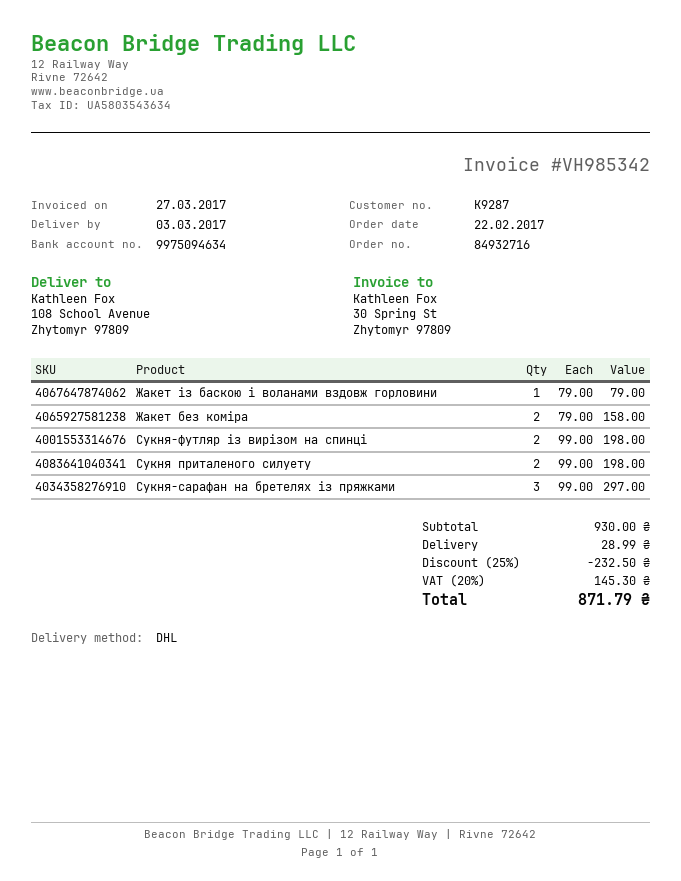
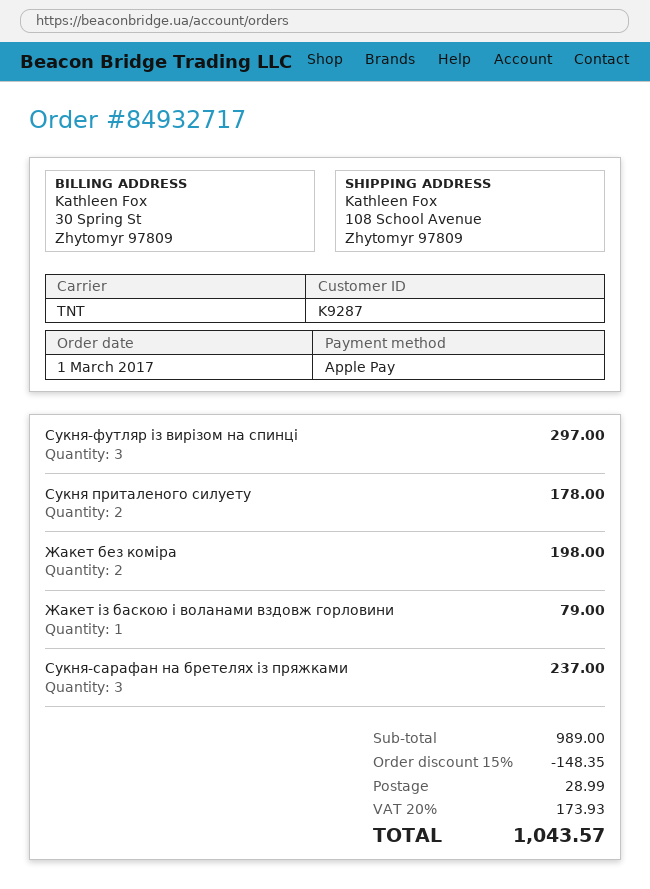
order number: 84932716 -> 84932717
order date: 2017-02-22 -> 2017-03-01
shipping method: DHL -> TNT
Жакет без коміра: 2 for 158.00 -> 2 for 198.00
Сукня-футляр із вирізом на спинці: 2 for 198.00 -> 3 for 297.00
Сукня приталеного силуету: 2 for 198.00 -> 2 for 178.00
Сукня-сарафан на бретелях із пряжками: 3 for 297.00 -> 3 for 237.00
subtotal: 930.00 -> 989.00
discount: 25% = 232.50 -> 15% = 148.35
tax: 20% = 145.30 -> 20% = 173.93
total: 871.79 -> 1043.57

